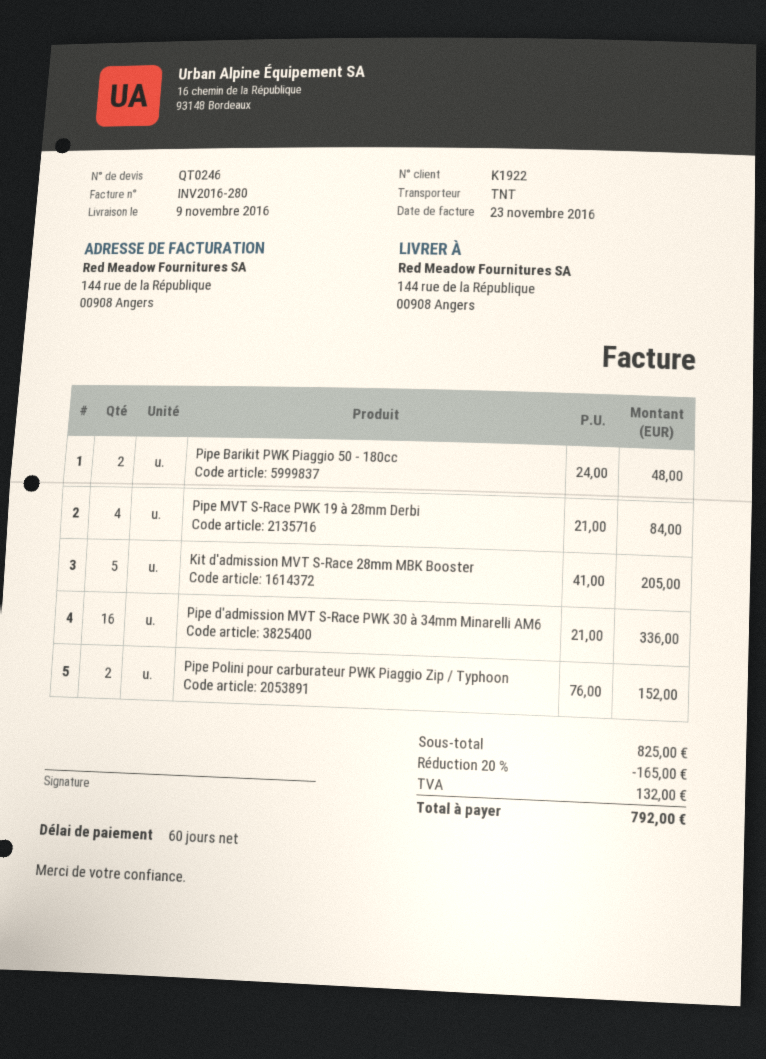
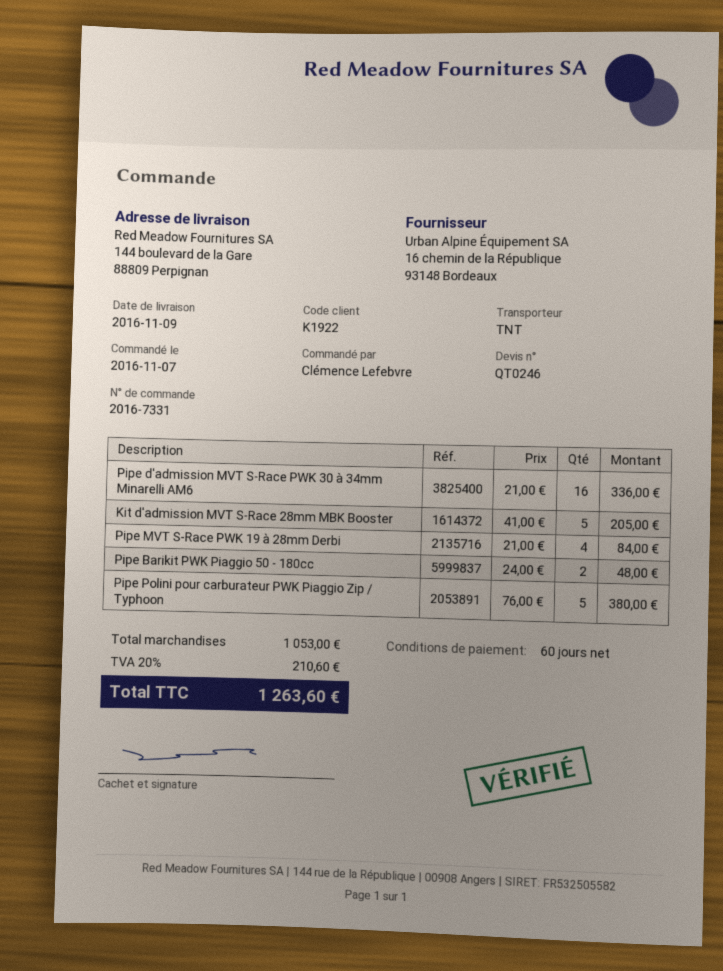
ship to: 144 rue de la République, 00908 Angers -> 144 boulevard de la Gare, 88809 Perpignan
Pipe Polini pour carburateur PWK Piaggio Zip / Typhoon: 2 x 76.00 = 152.00 -> 5 x 76.00 = 380.00
subtotal: 825.00 -> 1053.00
discount: 20% = 165.00 -> none
tax: 132.00 -> 210.60
total: 792.00 -> 1263.60

